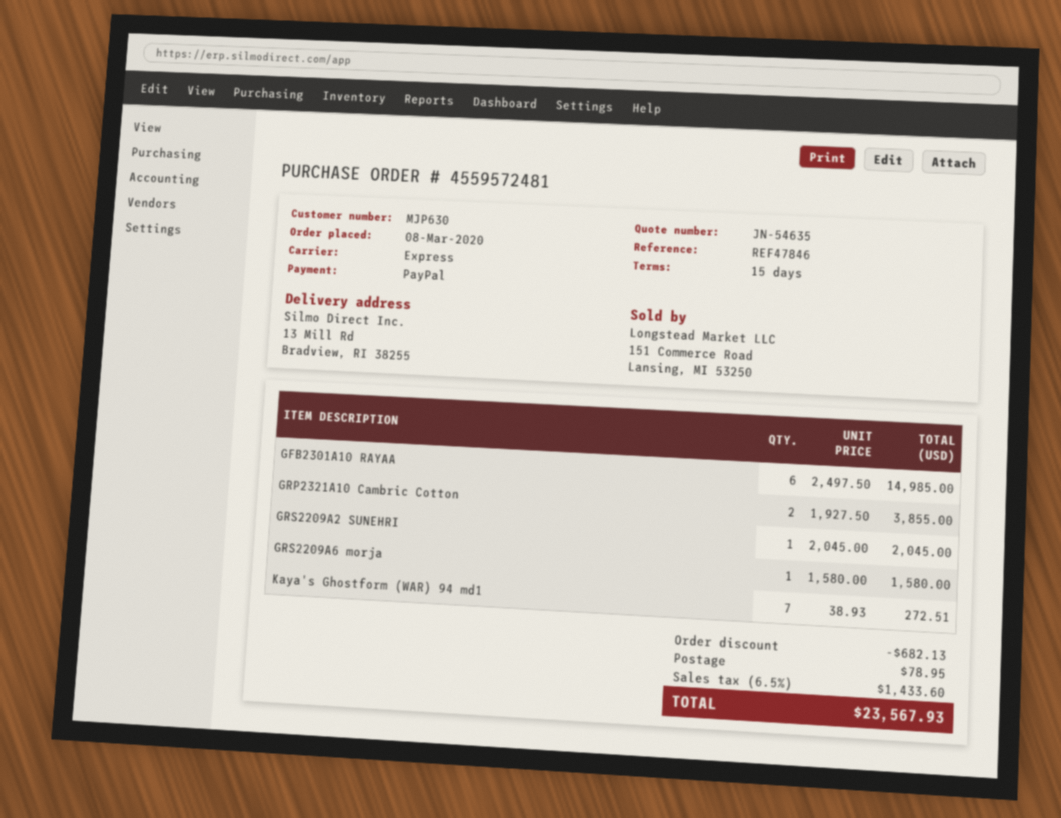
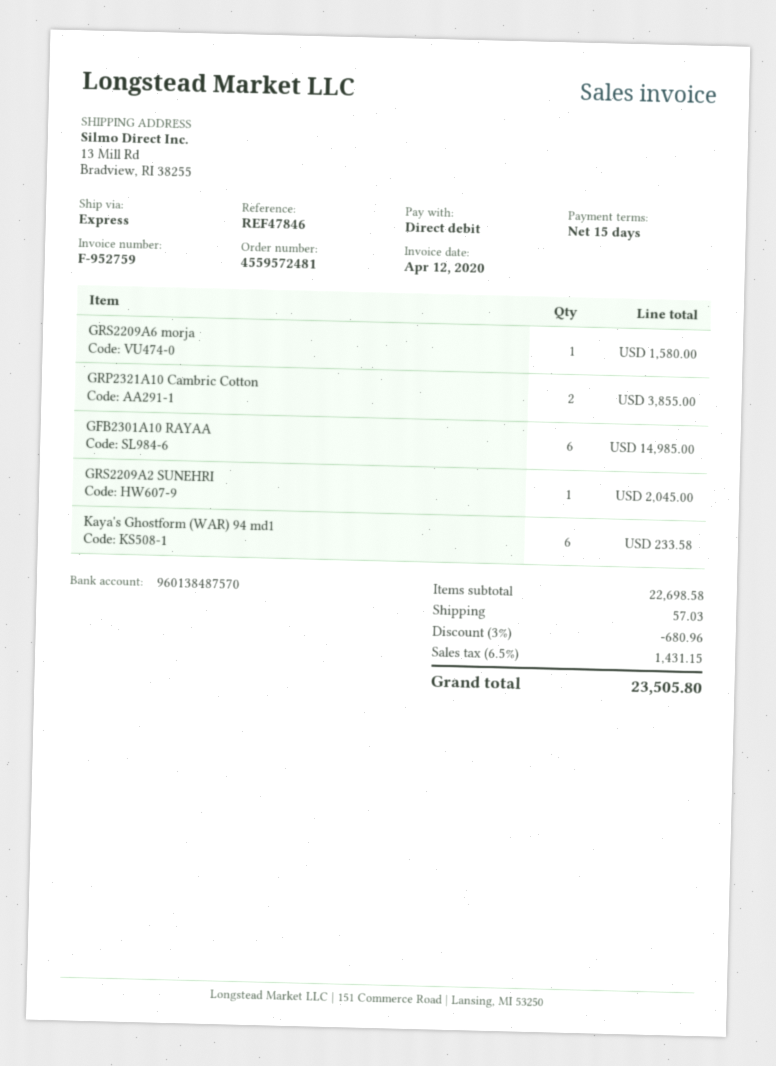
payment method: PayPal -> direct debit
Kaya's Ghostform (WAR) 94 md1: 7 for 272.51 -> 6 for 233.58
discount: 682.13 -> 680.96
shipping: 78.95 -> 57.03
tax: 6.5% = 1433.60 -> 6.5% = 1431.15
total: 23567.93 -> 23505.80

